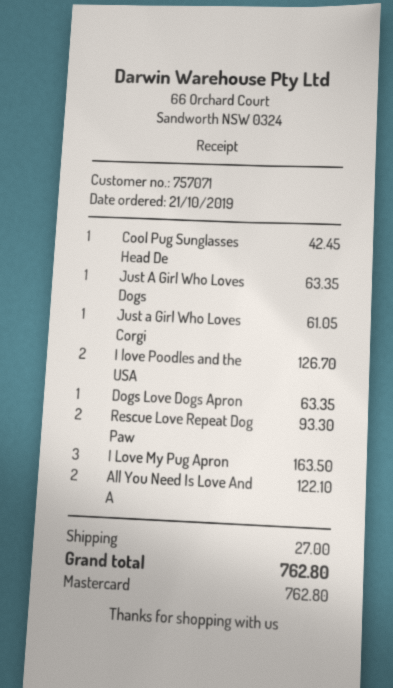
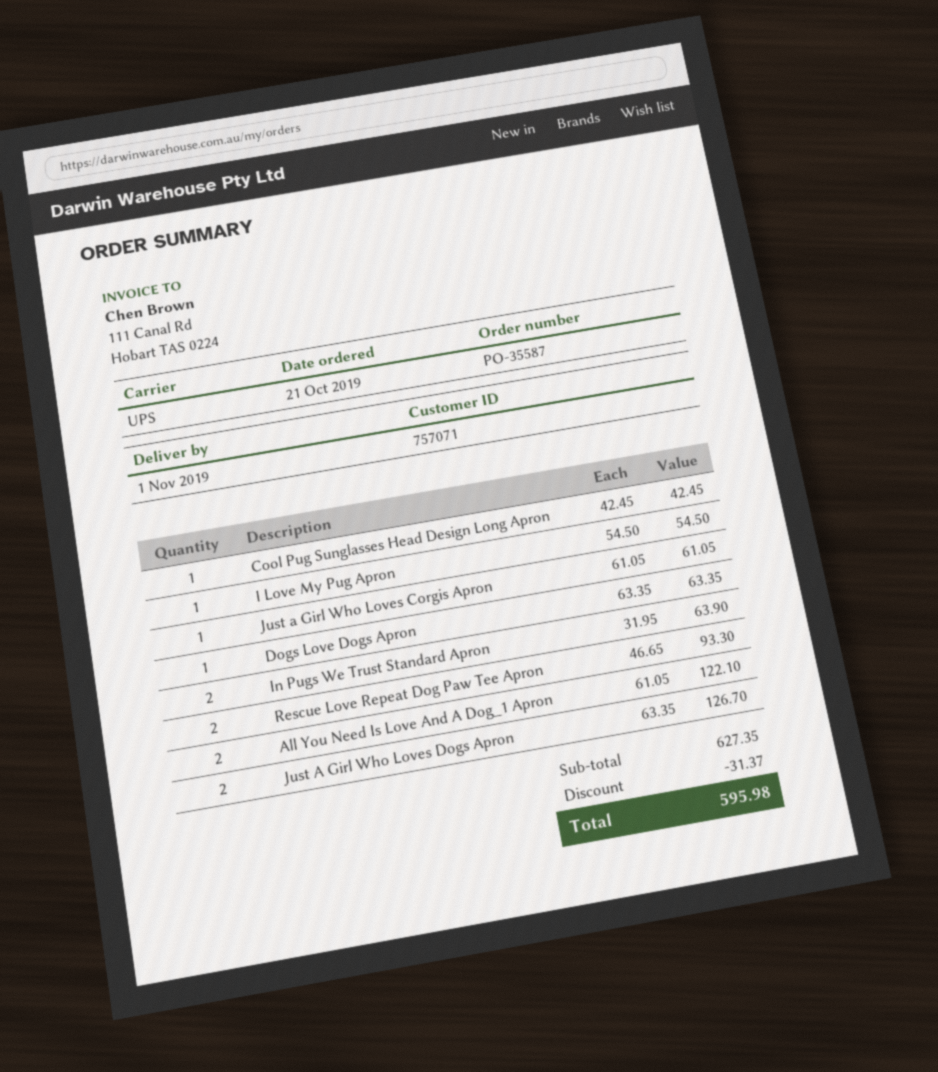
Just A Girl Who Loves Dogs: 1 for 63.35 -> 2 for 126.70
I love Poodles and the USA: 2 for 126.70 -> none
I Love My Pug Apron: 3 for 163.50 -> 1 for 54.50
In Pugs We Trust Standard Apron: none -> 2 for 63.90
discount: none -> 31.37
shipping: 27.00 -> none
total: 762.80 -> 595.98

